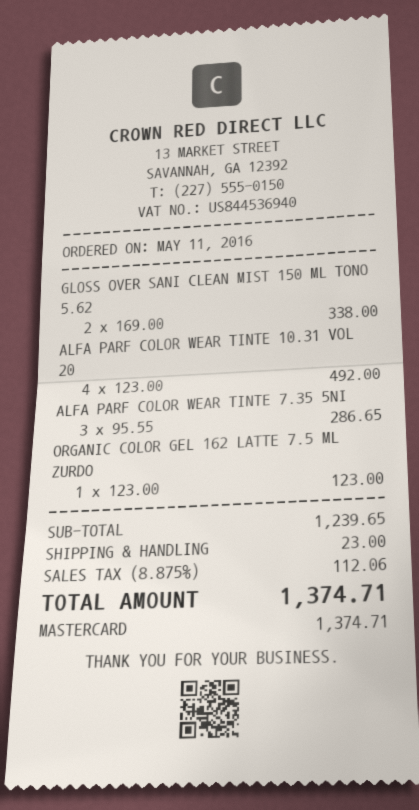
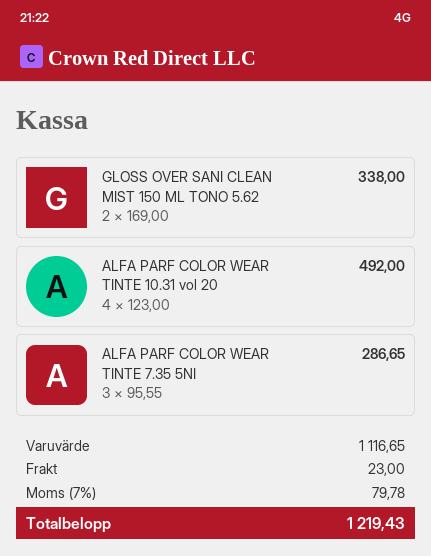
ORGANIC COLOR GEL 162 LATTE 7.5 ML ZURDO: 1 x 123.00 = 123.00 -> none
subtotal: 1239.65 -> 1116.65
tax: 8.875% = 112.06 -> 7% = 79.78
total: 1374.71 -> 1219.43

